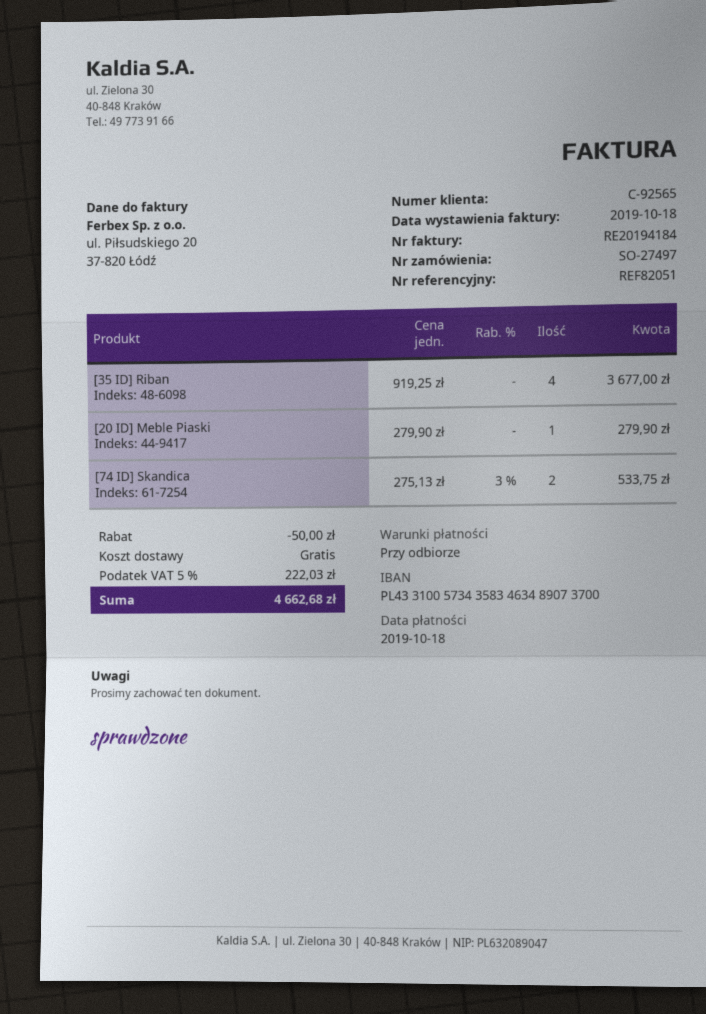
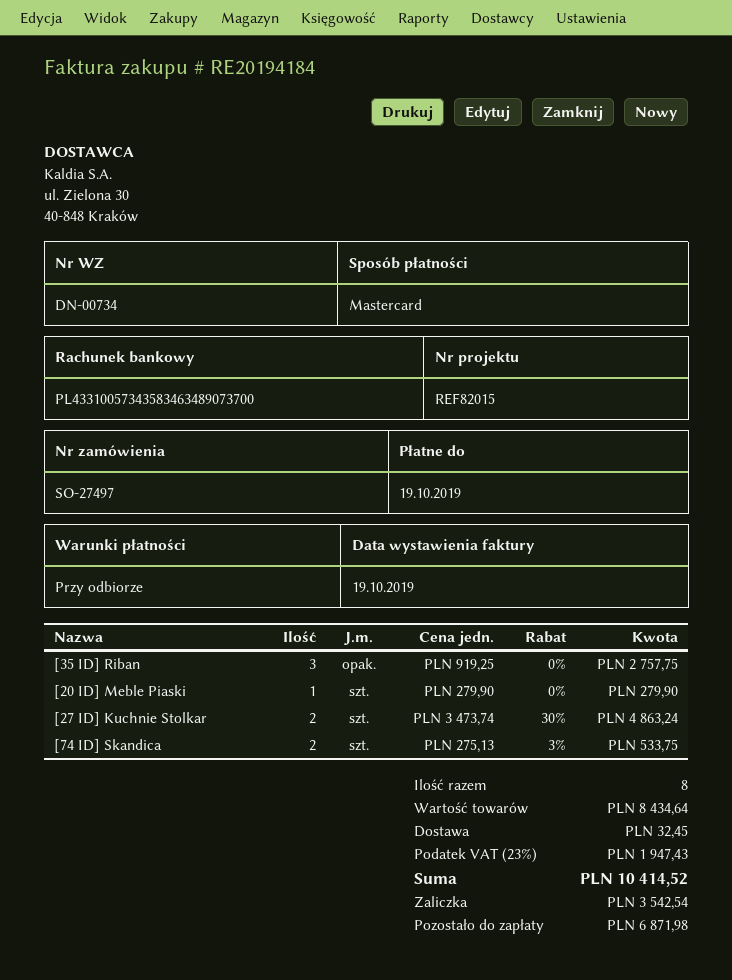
invoice date: 2019-10-18 -> 2019-10-19
due date: 2019-10-18 -> 2019-10-19
reference: REF82051 -> REF82015
[35 ID] Riban: 4 x 919.25 = 3677.00 -> 3 x 919.25 = 2757.75
[27 ID] Kuchnie Stolkar: none -> 2 x 3473.74 - 30% = 4863.24
discount: 50.00 -> none
shipping: 0.00 -> 32.45
tax: 5% = 222.03 -> 23% = 1947.43
total: 4662.68 -> 10414.52

